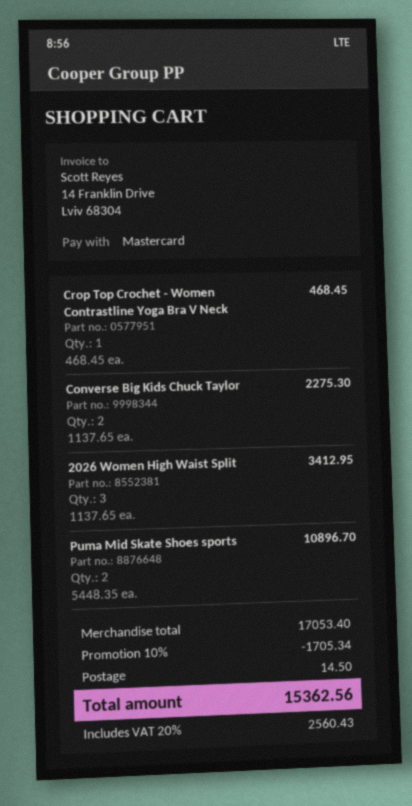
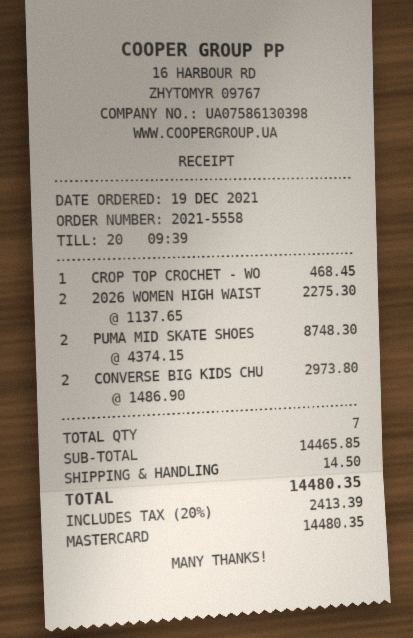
Converse Big Kids Chuck Taylor: 2 x 1137.65 = 2275.30 -> 2 x 1486.90 = 2973.80
2026 Women High Waist Split: 3 x 1137.65 = 3412.95 -> 2 x 1137.65 = 2275.30
Puma Mid Skate Shoes sports: 2 x 5448.35 = 10896.70 -> 2 x 4374.15 = 8748.30
subtotal: 17053.40 -> 14465.85
discount: 10% = 1705.34 -> none
tax: 20% = 2560.43 -> 20% = 2413.39
total: 15362.56 -> 14480.35

